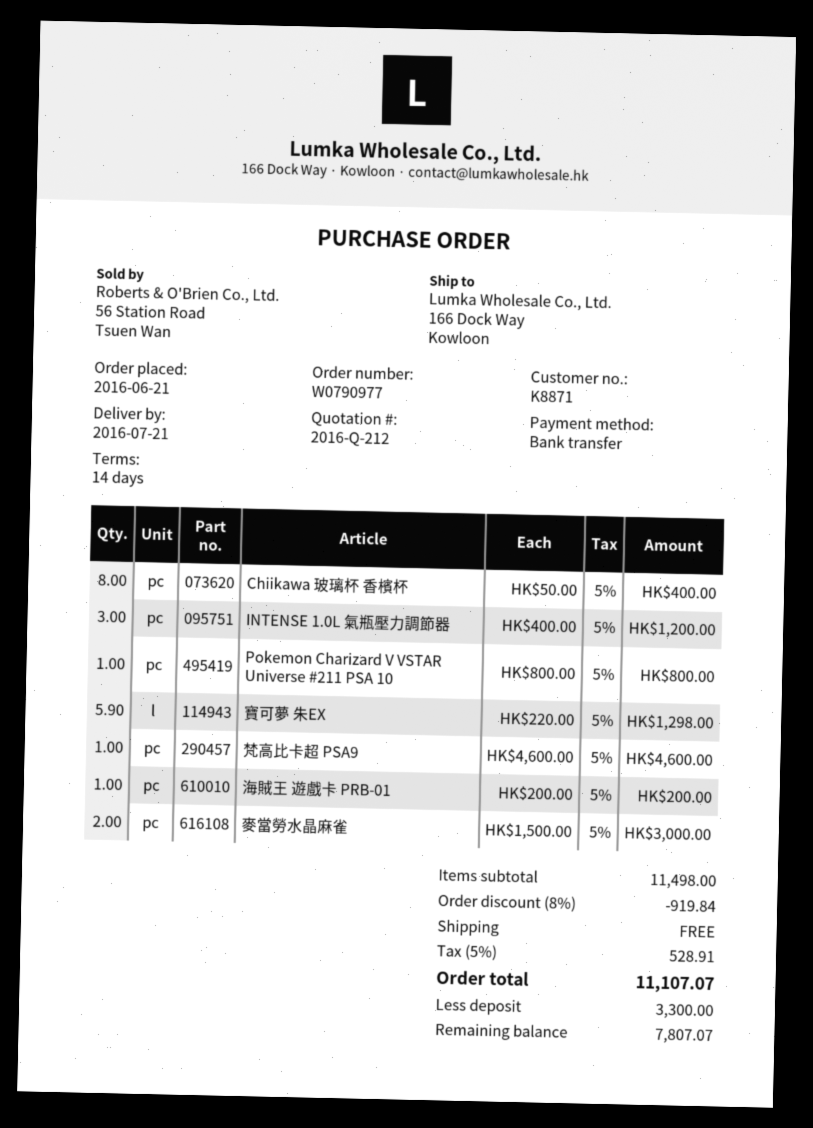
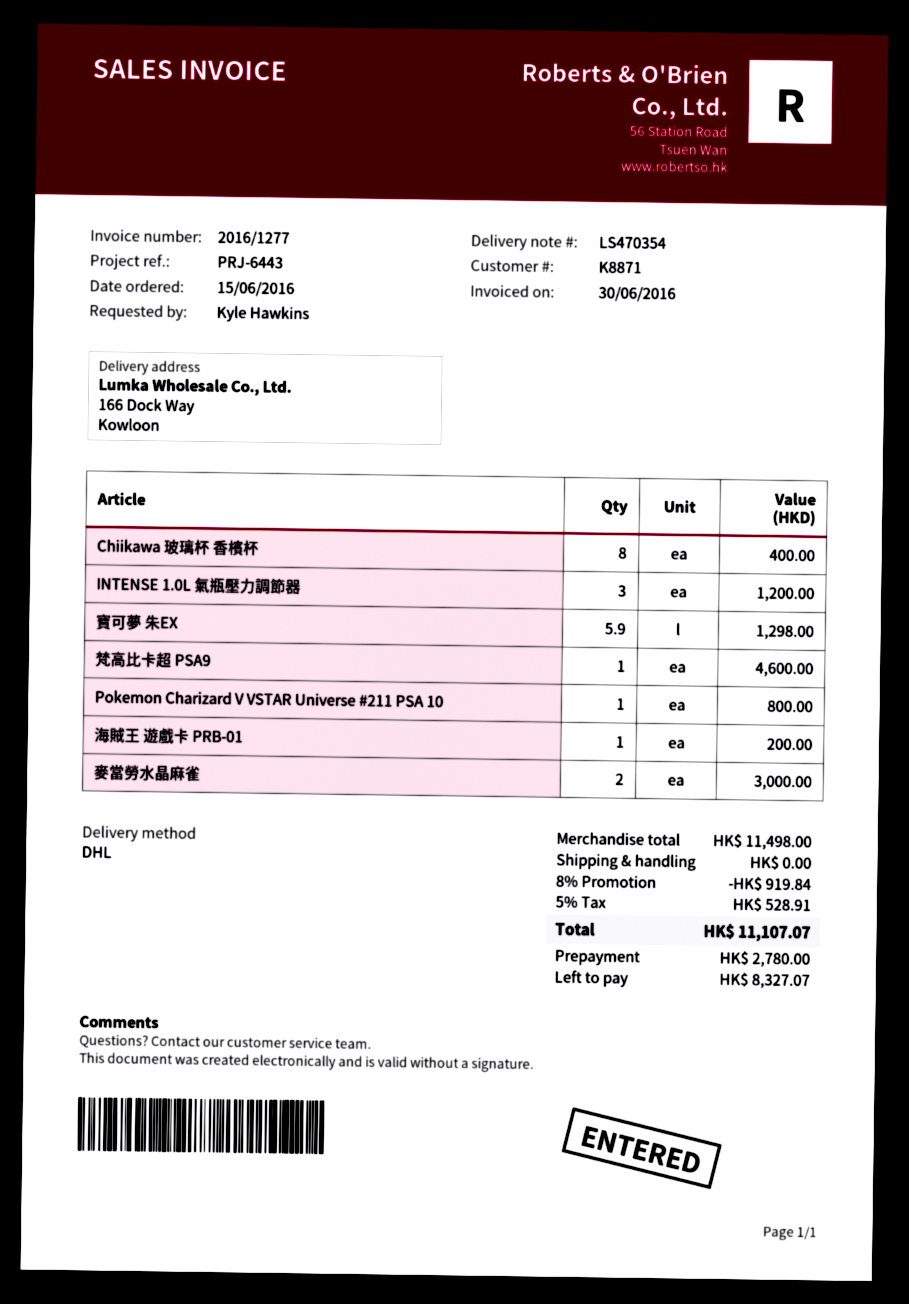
order date: 2016-06-21 -> 2016-06-15
deposit: 3300.00 -> 2780.00
balance: 7807.07 -> 8327.07

